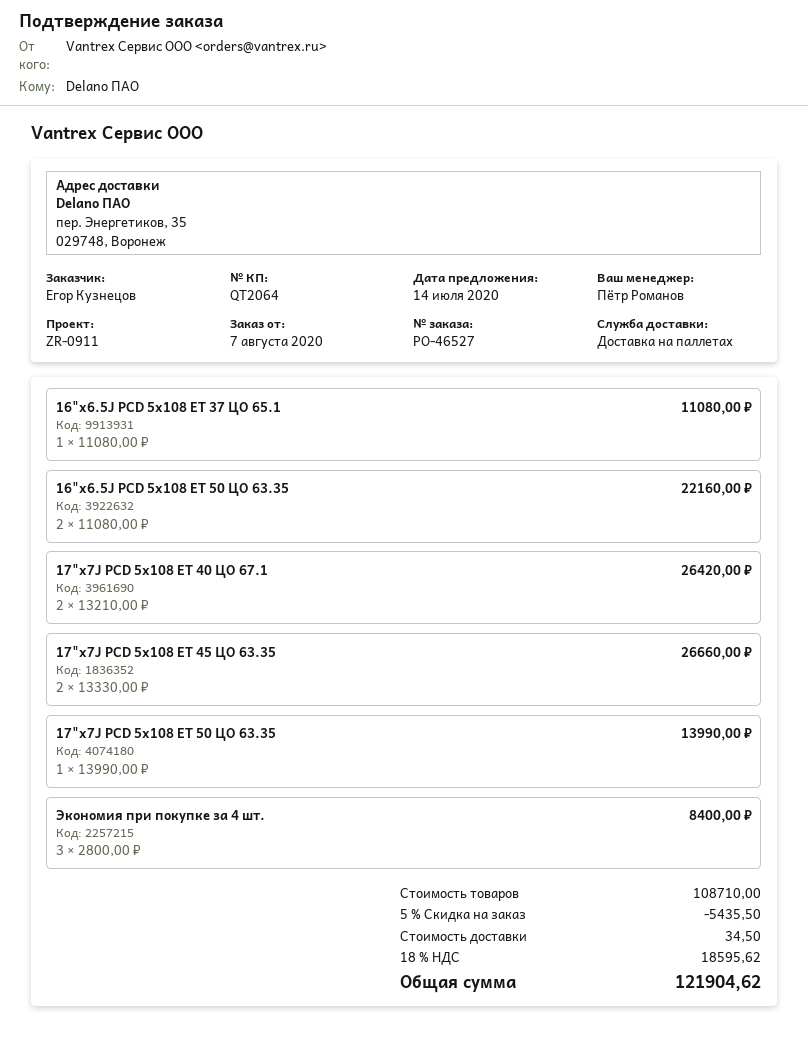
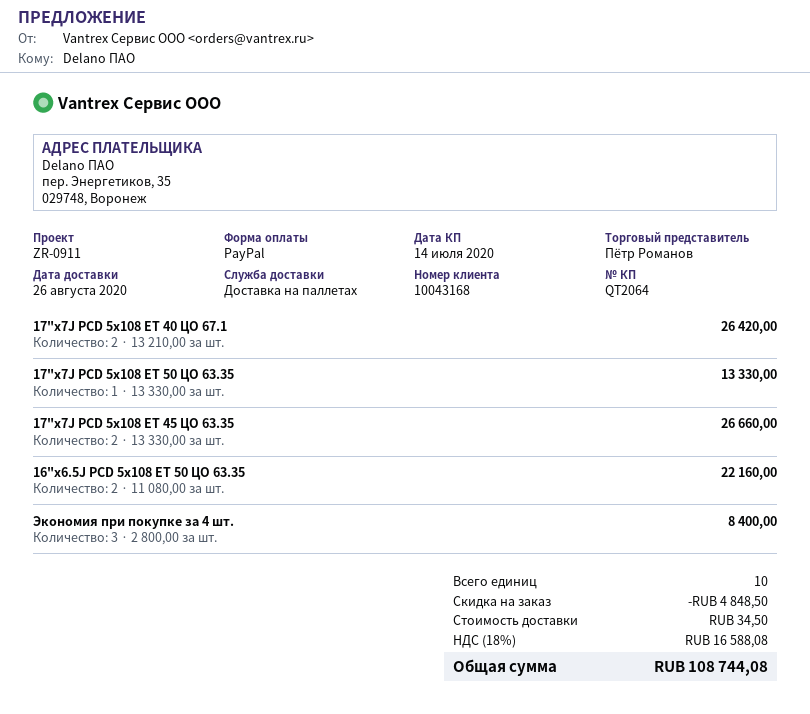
16"x6.5J PCD 5x108 ЕТ 37 ЦО 65.1: 1 x 11080.00 = 11080.00 -> none
17"x7J PCD 5x108 ЕТ 50 ЦО 63.35: 1 x 13990.00 = 13990.00 -> 1 x 13330.00 = 13330.00
discount: 5435.50 -> 4848.50
tax: 18% = 18595.62 -> 18% = 16588.08
total: 121904.62 -> 108744.08

